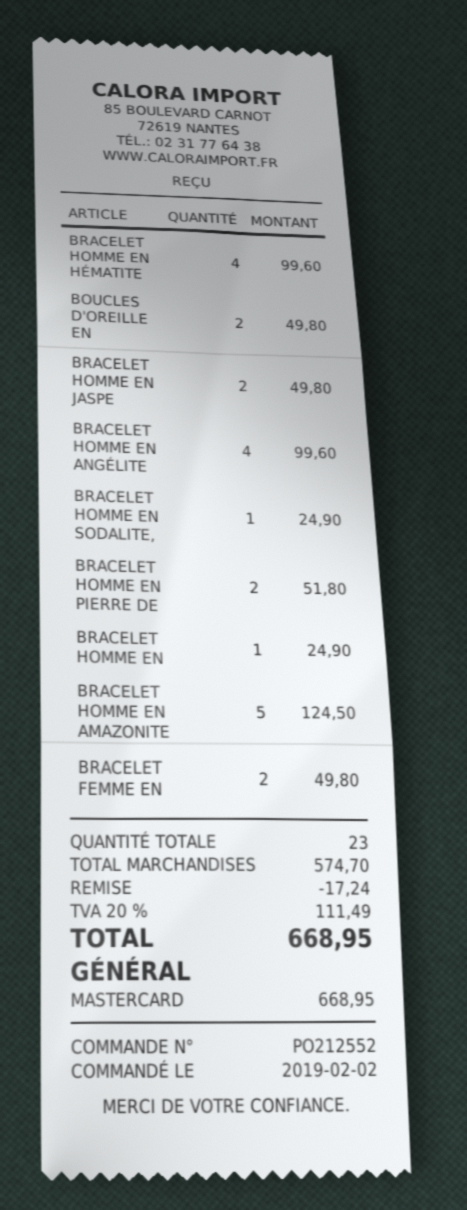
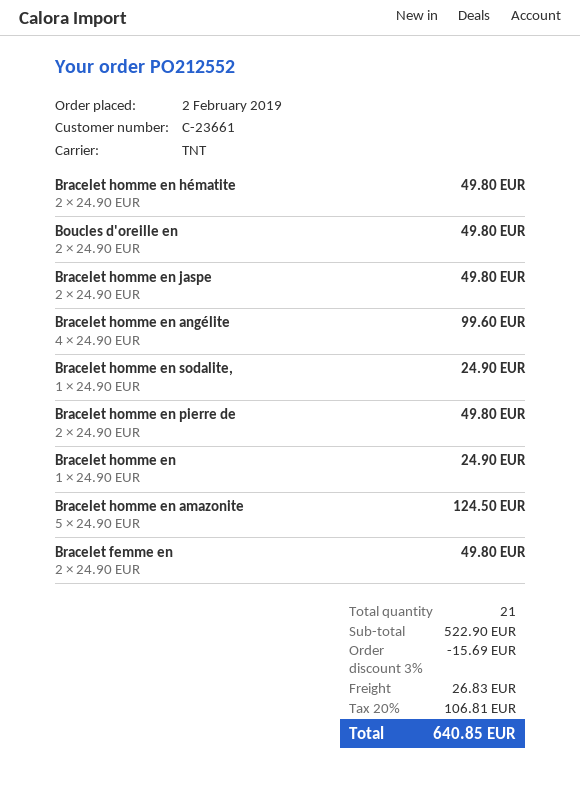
BRACELET HOMME EN HÉMATITE: 4 for 99.60 -> 2 for 49.80
BRACELET HOMME EN PIERRE DE: 2 for 51.80 -> 2 for 49.80
total quantity: 23 -> 21
subtotal: 574.70 -> 522.90
discount: 17.24 -> 15.69
shipping: none -> 26.83
tax: 20% = 111.49 -> 20% = 106.81
total: 668.95 -> 640.85

